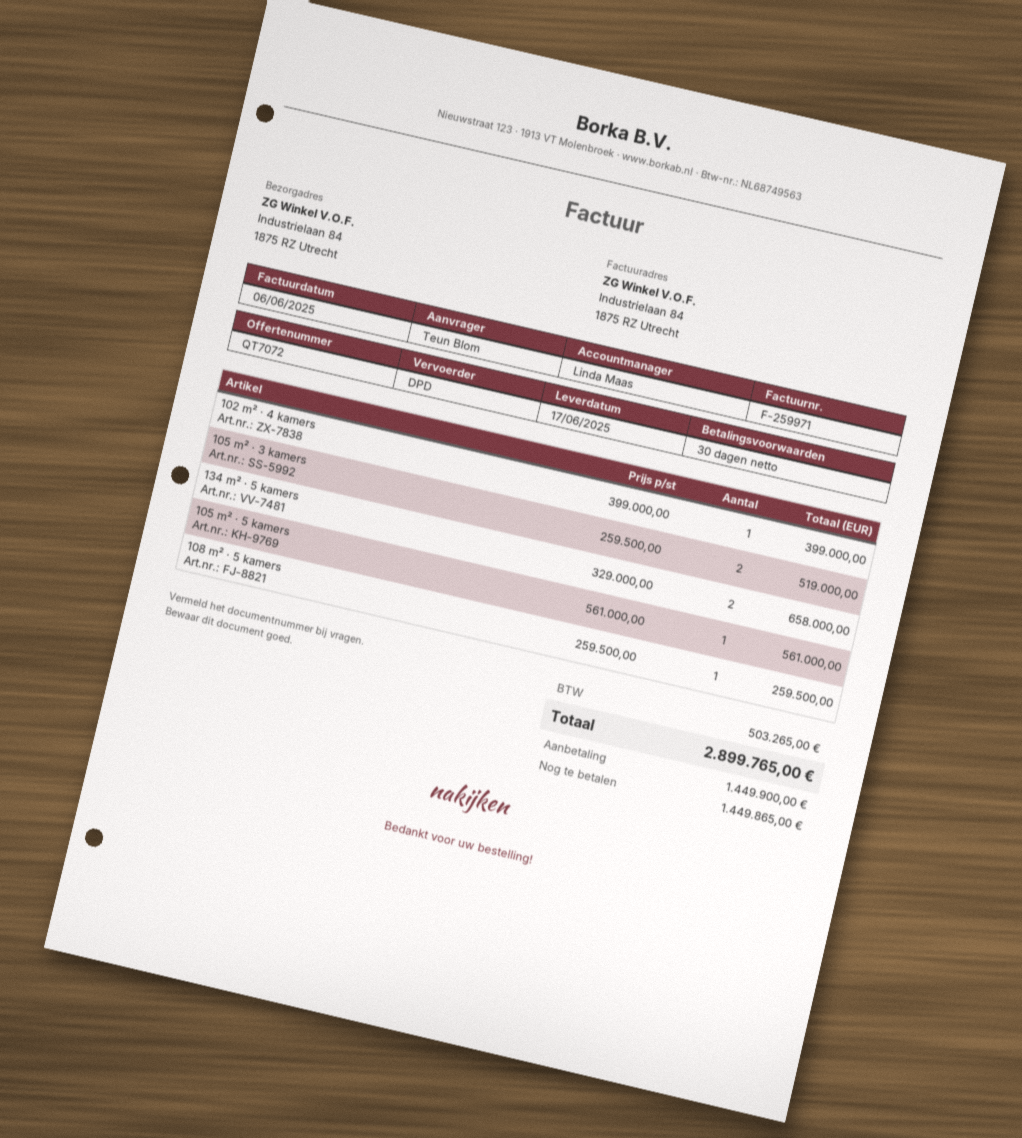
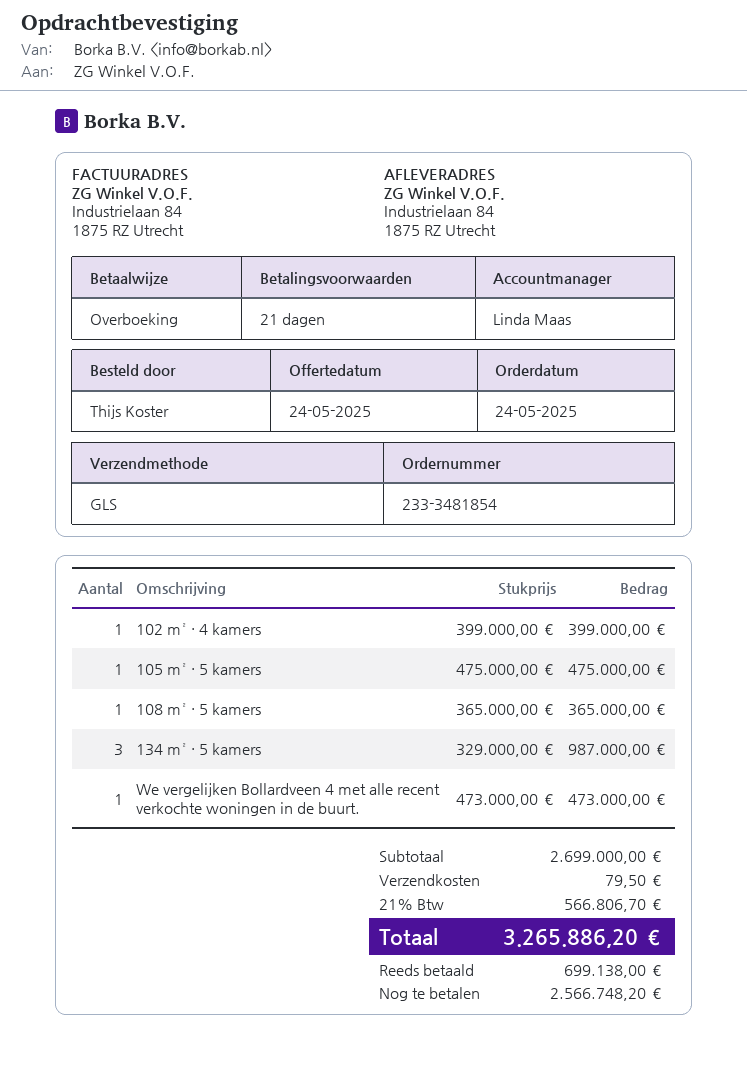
payment terms: 30 days -> 21 days
ordered by: Teun Blom -> Thijs Koster
shipping method: DPD -> GLS
105 m² · 3 kamers: 2 x 259500.00 = 519000.00 -> none
134 m² · 5 kamers: 2 x 329000.00 = 658000.00 -> 3 x 329000.00 = 987000.00
105 m² · 5 kamers: 1 x 561000.00 = 561000.00 -> 1 x 475000.00 = 475000.00
108 m² · 5 kamers: 1 x 259500.00 = 259500.00 -> 1 x 365000.00 = 365000.00
We vergelijken Bollardveen 4 met alle recent verkochte woningen in de buurt.: none -> 1 x 473000.00 = 473000.00
shipping: none -> 79.50
tax: 503265.00 -> 566806.70
total: 2899765.00 -> 3265886.20
deposit: 1449900.00 -> 699138.00
balance: 1449865.00 -> 2566748.20

